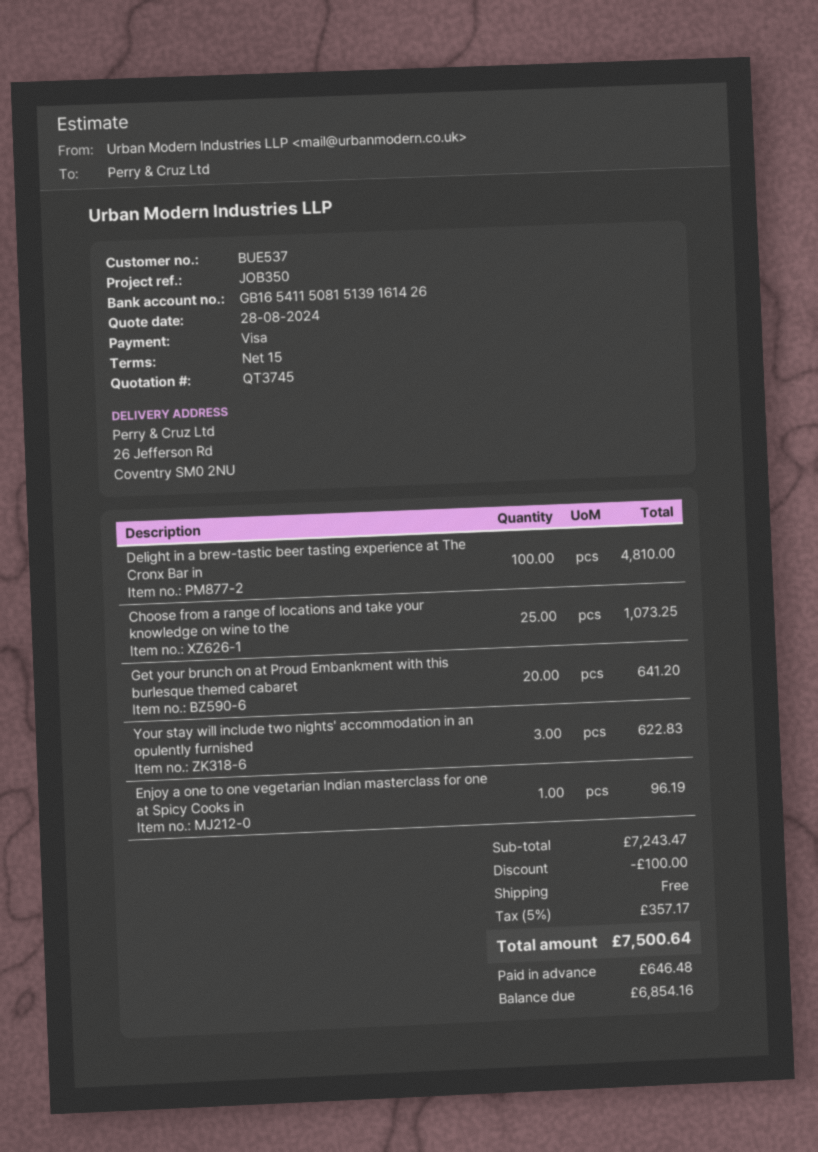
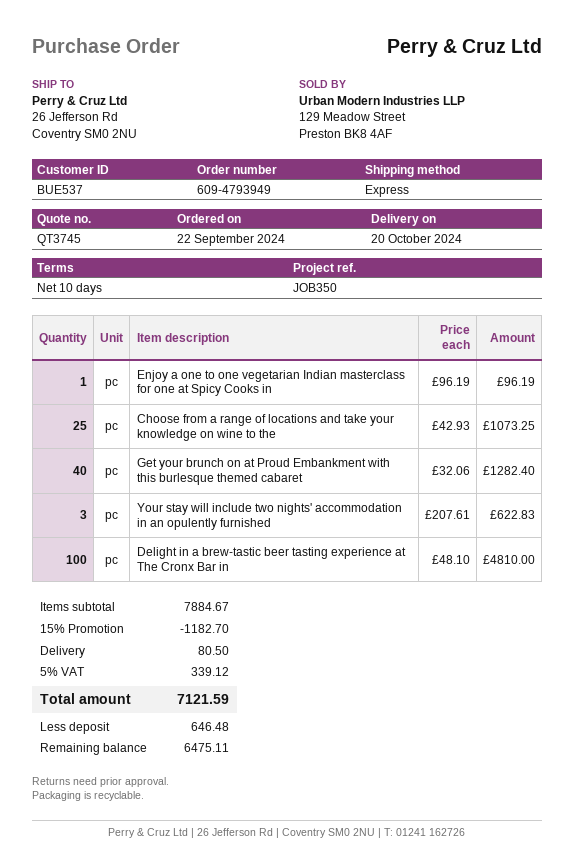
payment terms: 15 days -> 10 days
Get your brunch on at Proud Embankment with this burlesque themed cabaret: 20 for 641.20 -> 40 for 1282.40
subtotal: 7243.47 -> 7884.67
discount: 100.00 -> 1182.70
shipping: 0.00 -> 80.50
tax: 5% = 357.17 -> 5% = 339.12
total: 7500.64 -> 7121.59
balance: 6854.16 -> 6475.11

